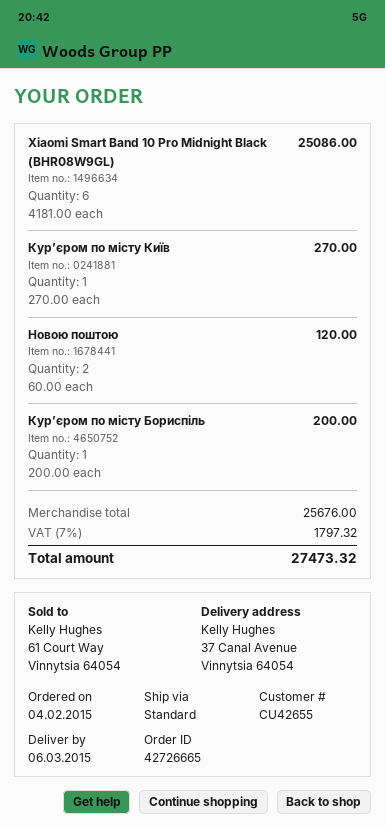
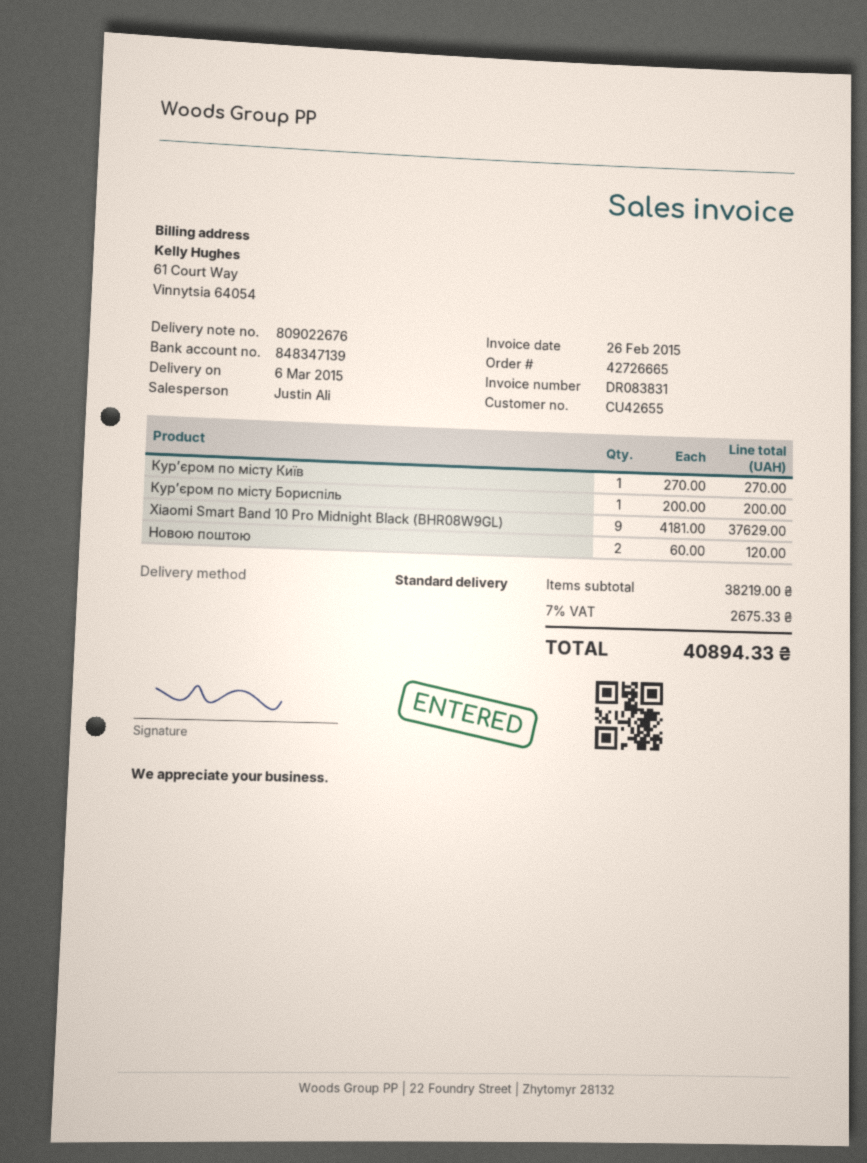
Xiaomi Smart Band 10 Pro Midnight Black (BHR08W9GL): 6 x 4181.00 = 25086.00 -> 9 x 4181.00 = 37629.00
subtotal: 25676.00 -> 38219.00
tax: 7% = 1797.32 -> 7% = 2675.33
total: 27473.32 -> 40894.33

